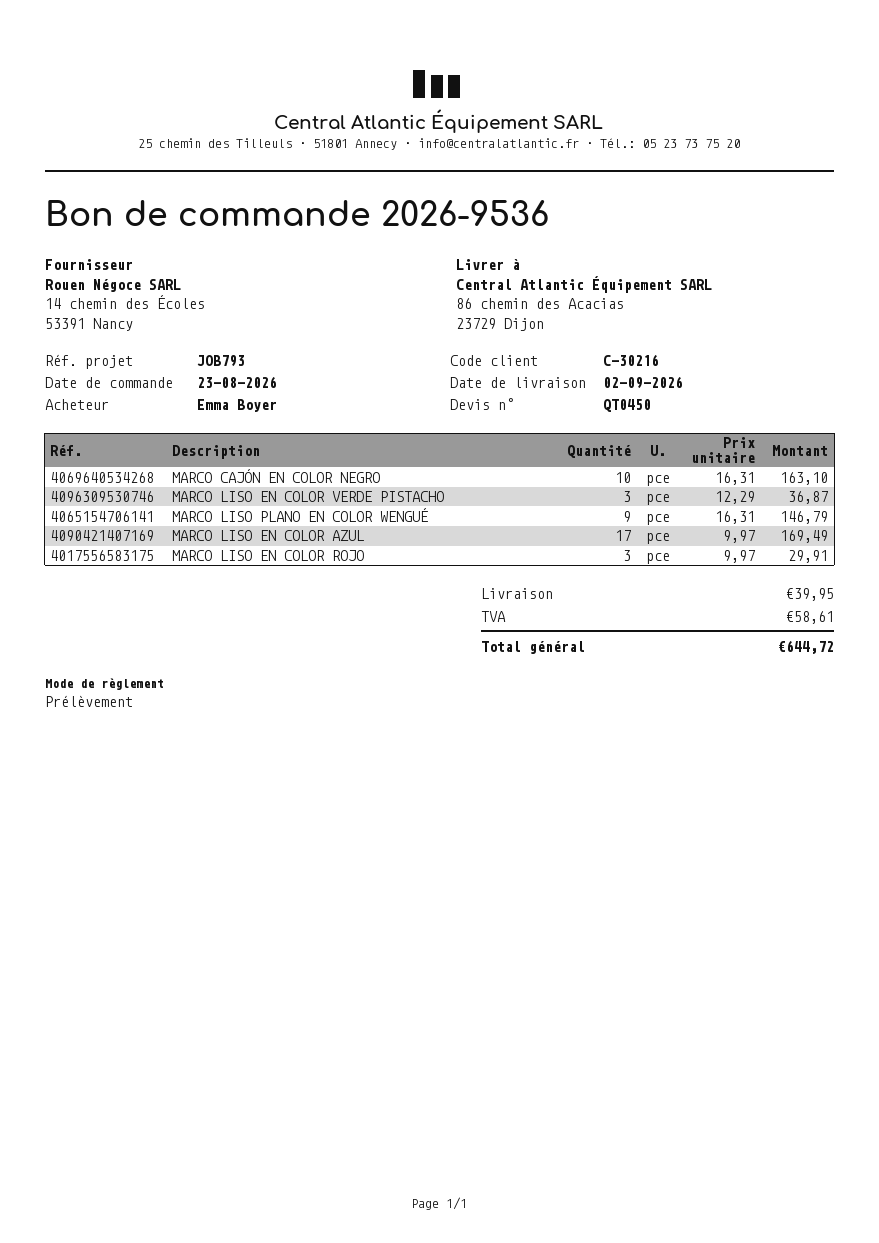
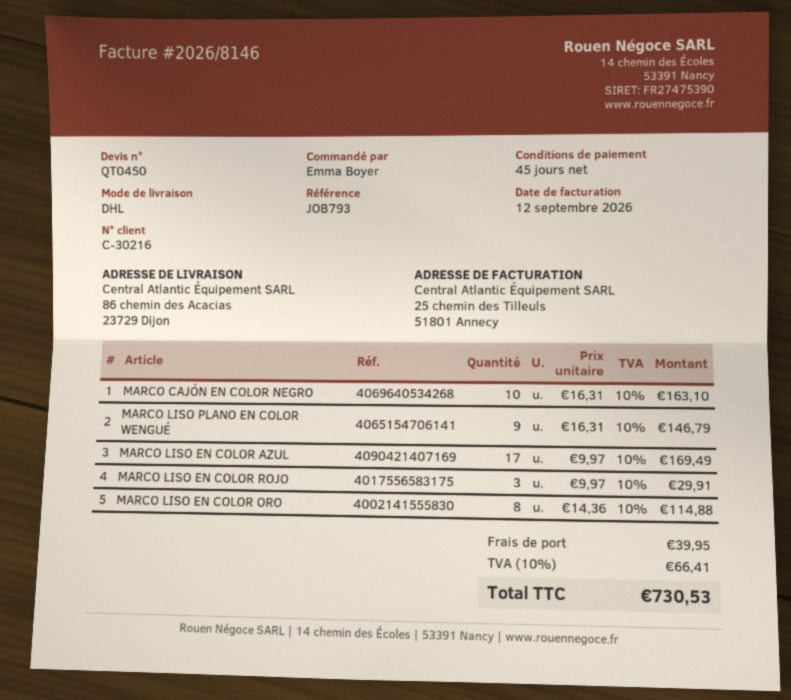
MARCO LISO EN COLOR VERDE PISTACHO: 3 x 12.29 = 36.87 -> none
MARCO LISO EN COLOR ORO: none -> 8 x 14.36 = 114.88
tax: 58.61 -> 66.41
total: 644.72 -> 730.53

